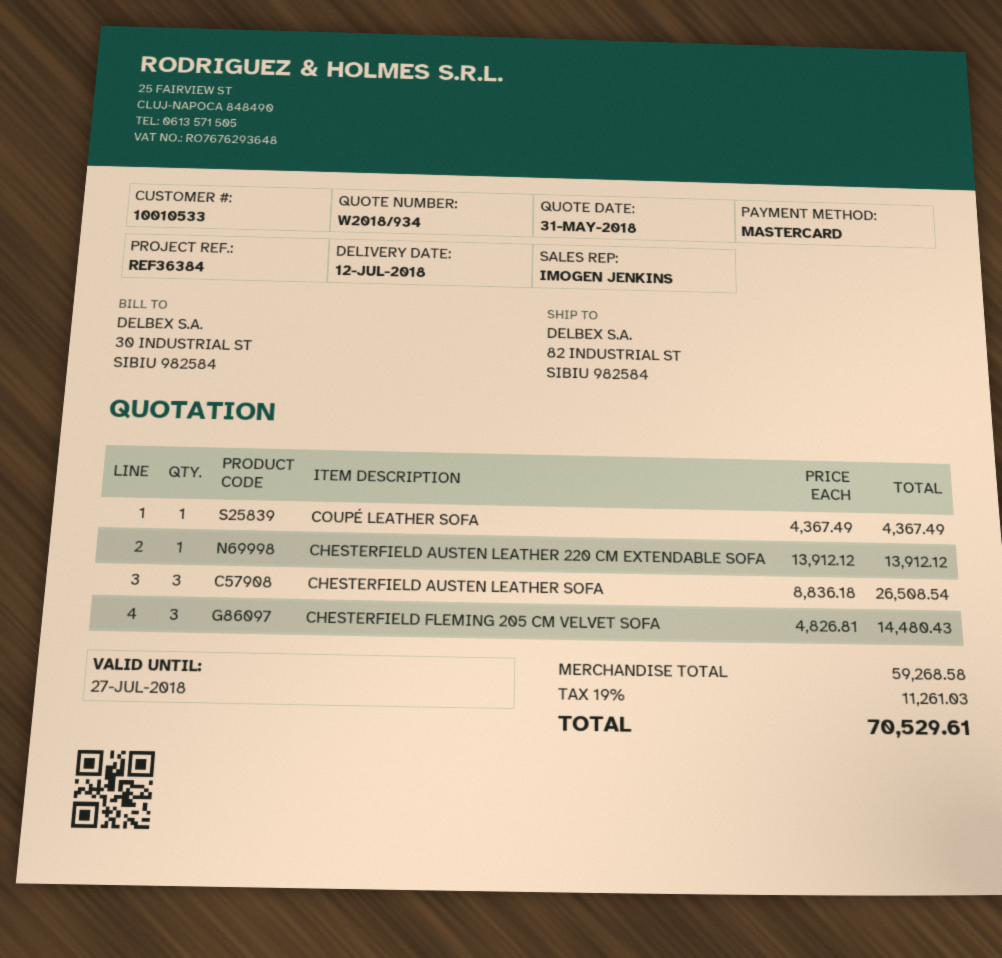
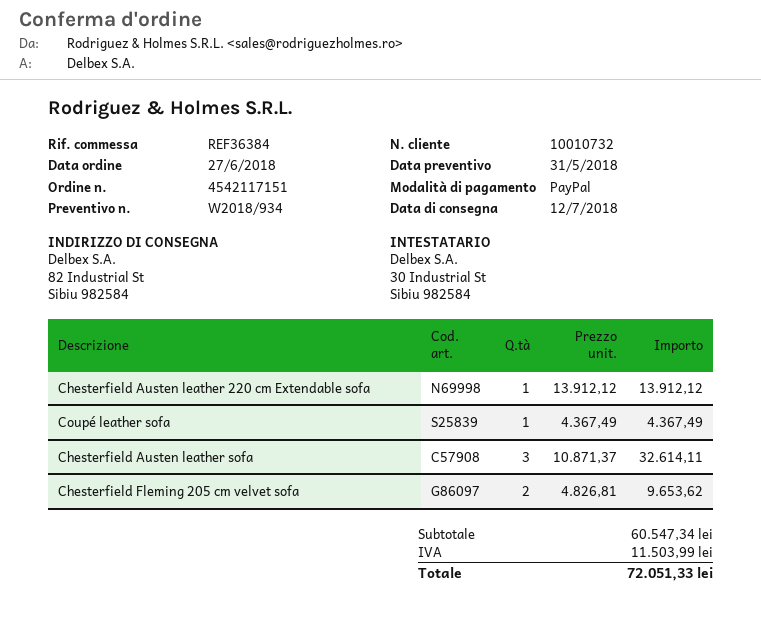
customer number: 10010533 -> 10010732
payment method: Mastercard -> PayPal
CHESTERFIELD AUSTEN LEATHER SOFA: 3 x 8836.18 = 26508.54 -> 3 x 10871.37 = 32614.11
CHESTERFIELD FLEMING 205 CM VELVET SOFA: 3 x 4826.81 = 14480.43 -> 2 x 4826.81 = 9653.62
subtotal: 59268.58 -> 60547.34
tax: 11261.03 -> 11503.99
total: 70529.61 -> 72051.33

